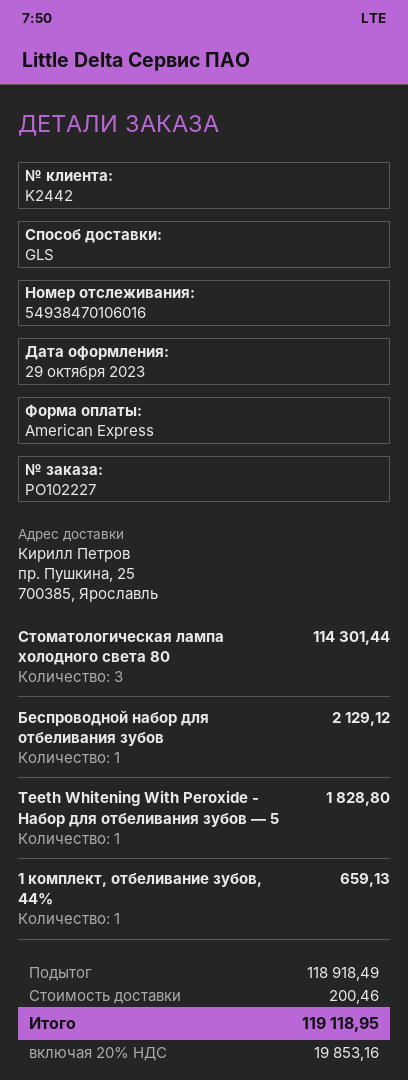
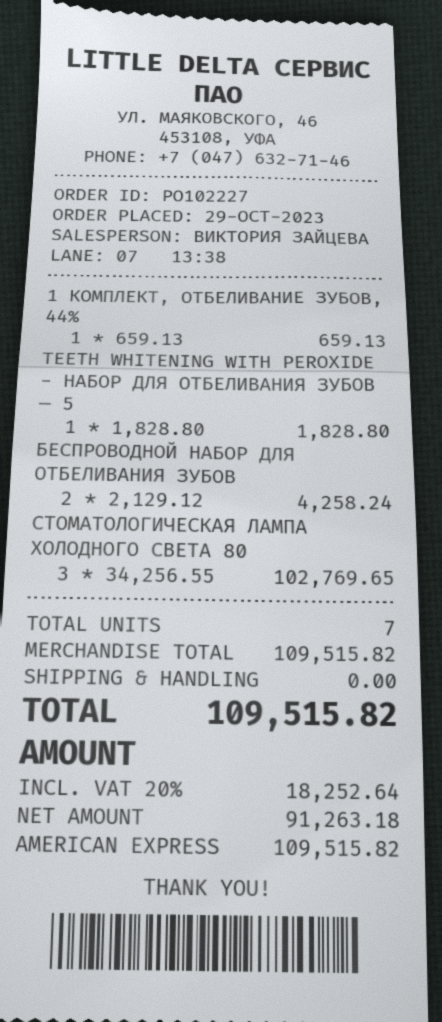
Стоматологическая лампа холодного света 80: 3 for 114301.44 -> 3 for 102769.65
Беспроводной набор для отбеливания зубов: 1 for 2129.12 -> 2 for 4258.24
subtotal: 118918.49 -> 109515.82
shipping: 200.46 -> 0.00
tax: 20% = 19853.16 -> 20% = 18252.64
total: 119118.95 -> 109515.82

